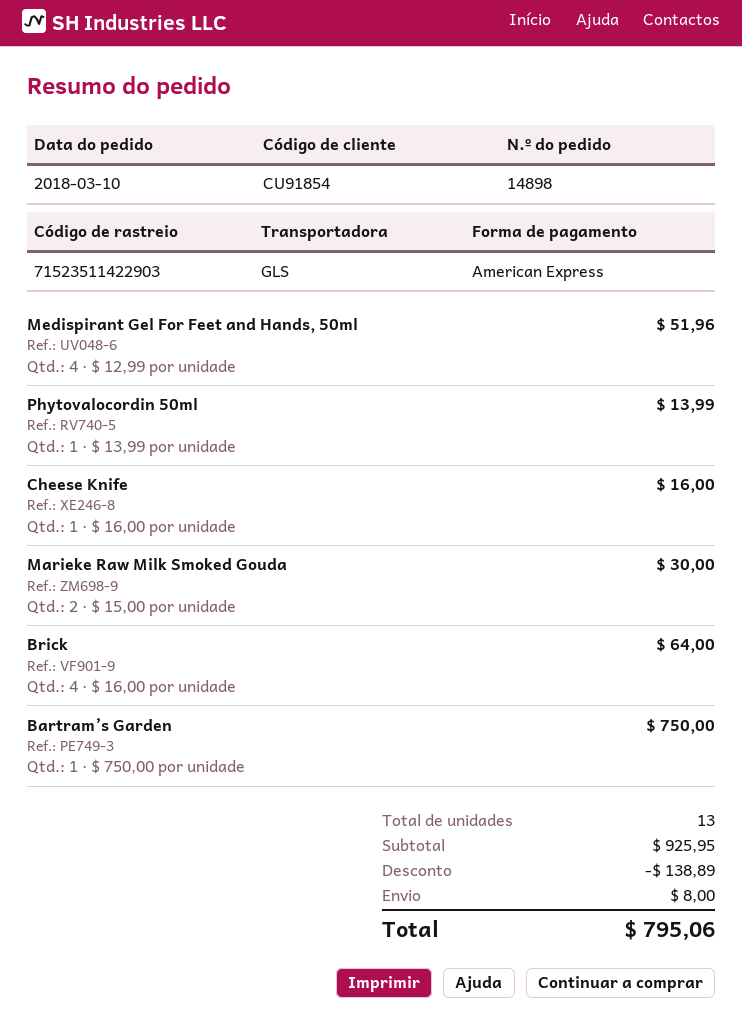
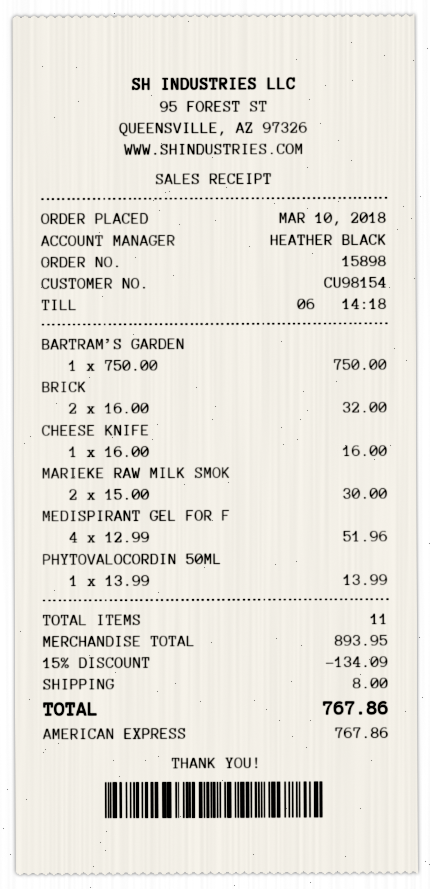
order number: 14898 -> 15898
customer number: CU91854 -> CU98154
Brick: 4 x 16.00 = 64.00 -> 2 x 16.00 = 32.00
total quantity: 13 -> 11
subtotal: 925.95 -> 893.95
discount: 138.89 -> 134.09
total: 795.06 -> 767.86

